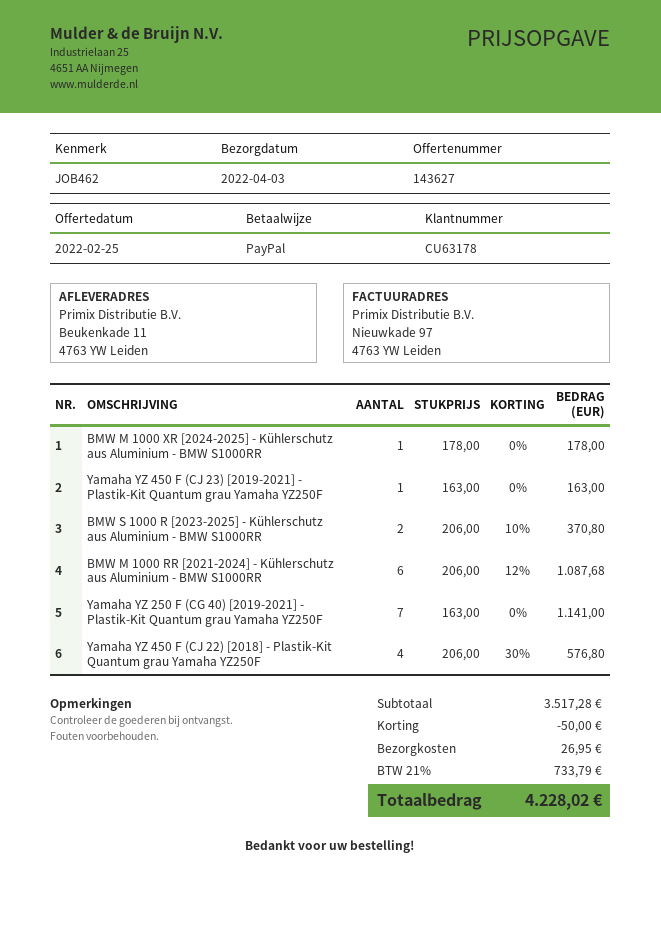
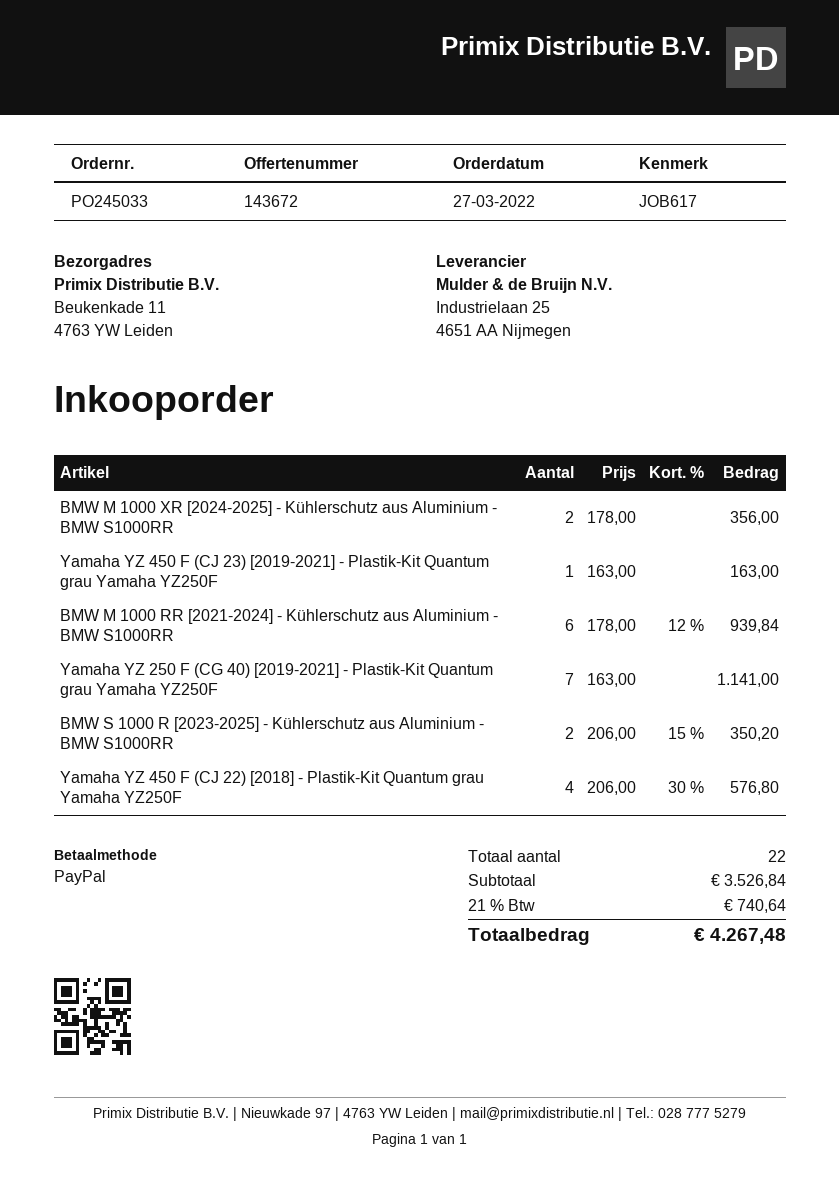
quote number: 143627 -> 143672
reference: JOB462 -> JOB617
BMW M 1000 XR [2024-2025] - Kühlerschutz aus Aluminium - BMW S1000RR: 1 x 178.00 = 178.00 -> 2 x 178.00 = 356.00
BMW S 1000 R [2023-2025] - Kühlerschutz aus Aluminium - BMW S1000RR: 2 x 206.00 - 10% = 370.80 -> 2 x 206.00 - 15% = 350.20
BMW M 1000 RR [2021-2024] - Kühlerschutz aus Aluminium - BMW S1000RR: 6 x 206.00 - 12% = 1087.68 -> 6 x 178.00 - 12% = 939.84
subtotal: 3517.28 -> 3526.84
discount: 50.00 -> none
shipping: 26.95 -> none
tax: 21% = 733.79 -> 21% = 740.64
total: 4228.02 -> 4267.48

